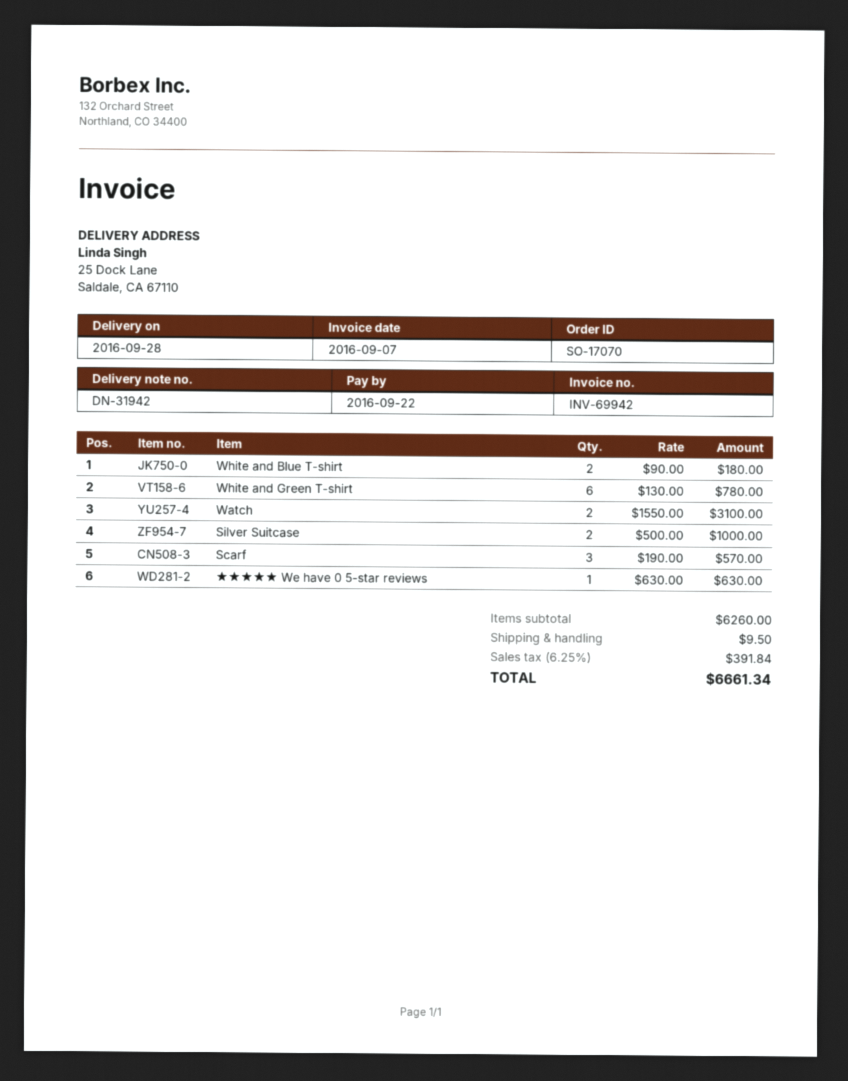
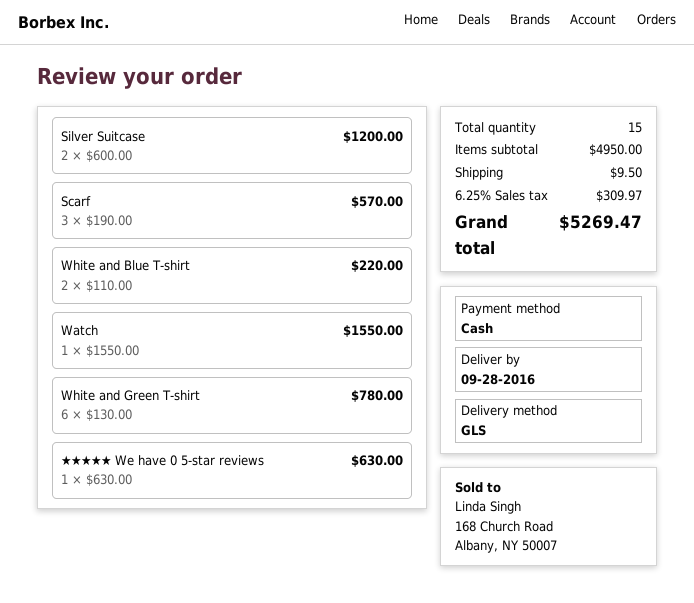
White and Blue T-shirt: 2 x 90.00 = 180.00 -> 2 x 110.00 = 220.00
Watch: 2 x 1550.00 = 3100.00 -> 1 x 1550.00 = 1550.00
Silver Suitcase: 2 x 500.00 = 1000.00 -> 2 x 600.00 = 1200.00
subtotal: 6260.00 -> 4950.00
tax: 6.25% = 391.84 -> 6.25% = 309.97
total: 6661.34 -> 5269.47

